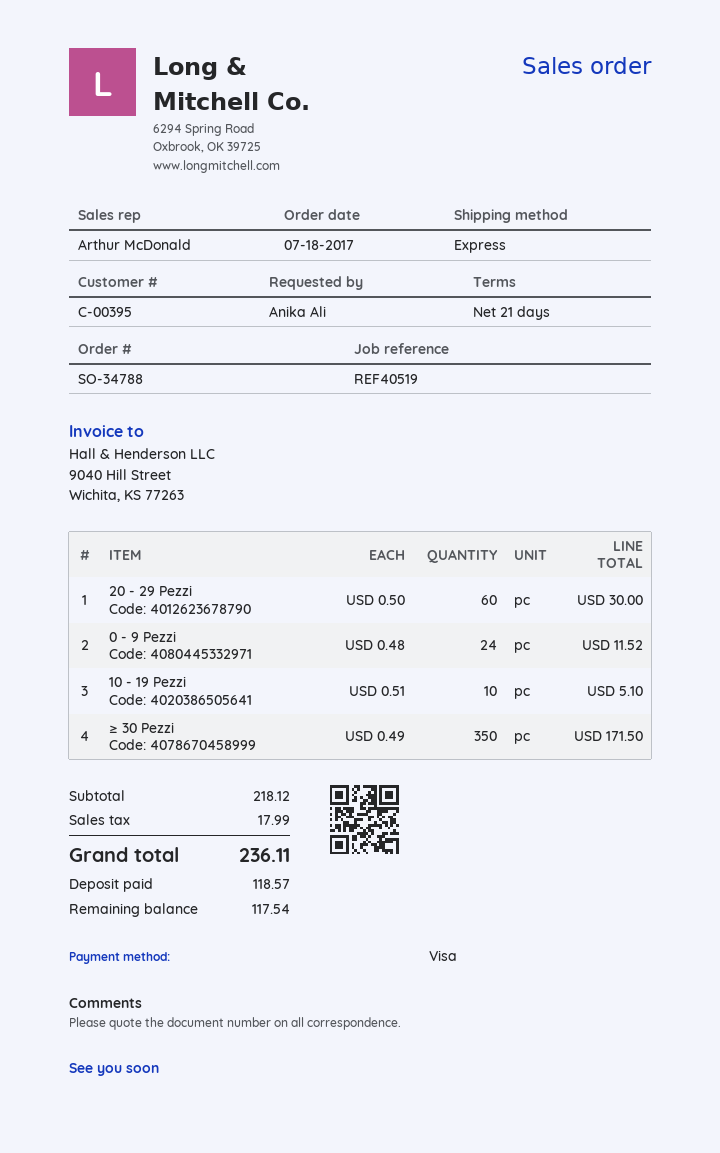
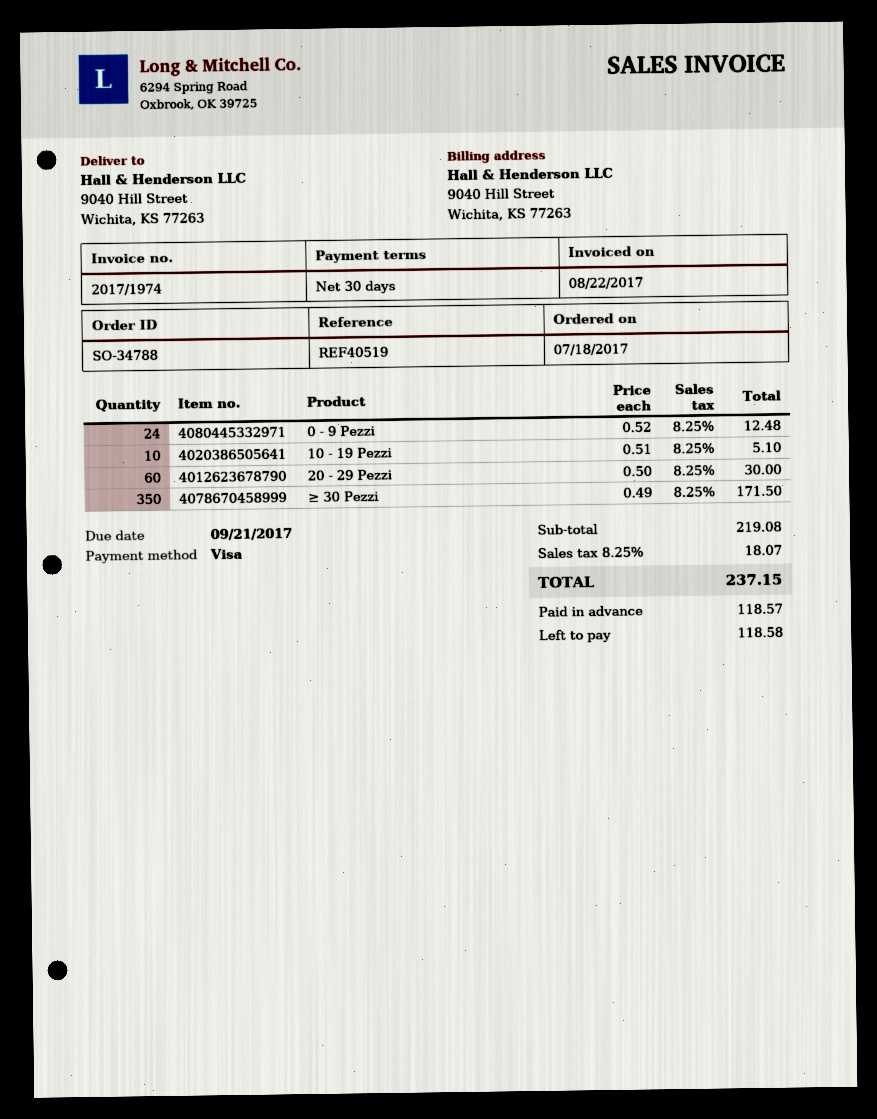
payment terms: 21 days -> 30 days
0 - 9 Pezzi: 24 x 0.48 = 11.52 -> 24 x 0.52 = 12.48
subtotal: 218.12 -> 219.08
tax: 17.99 -> 18.07
total: 236.11 -> 237.15
balance: 117.54 -> 118.58

